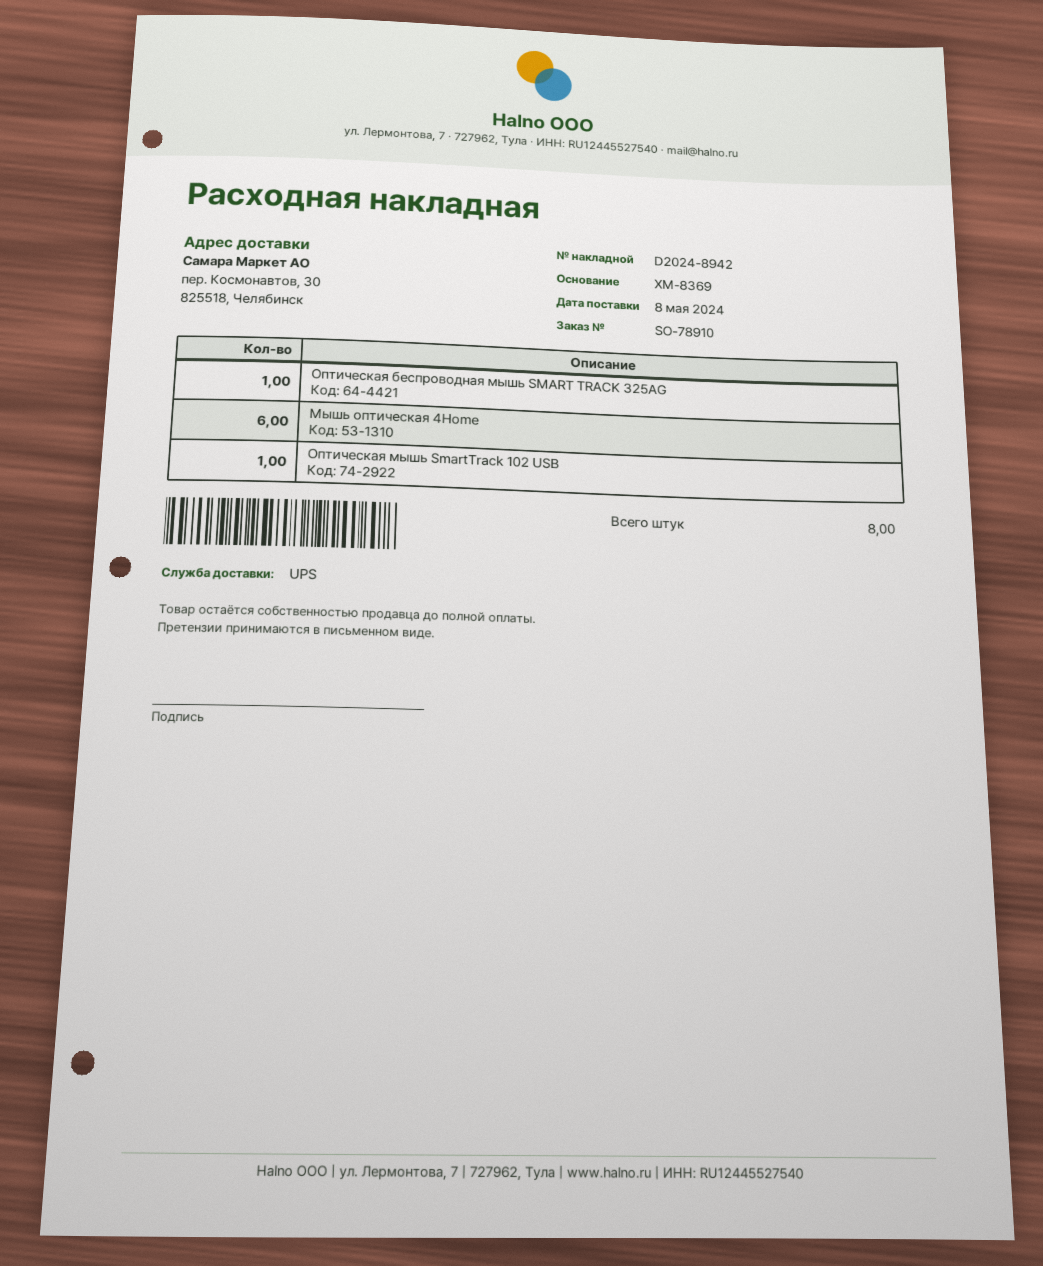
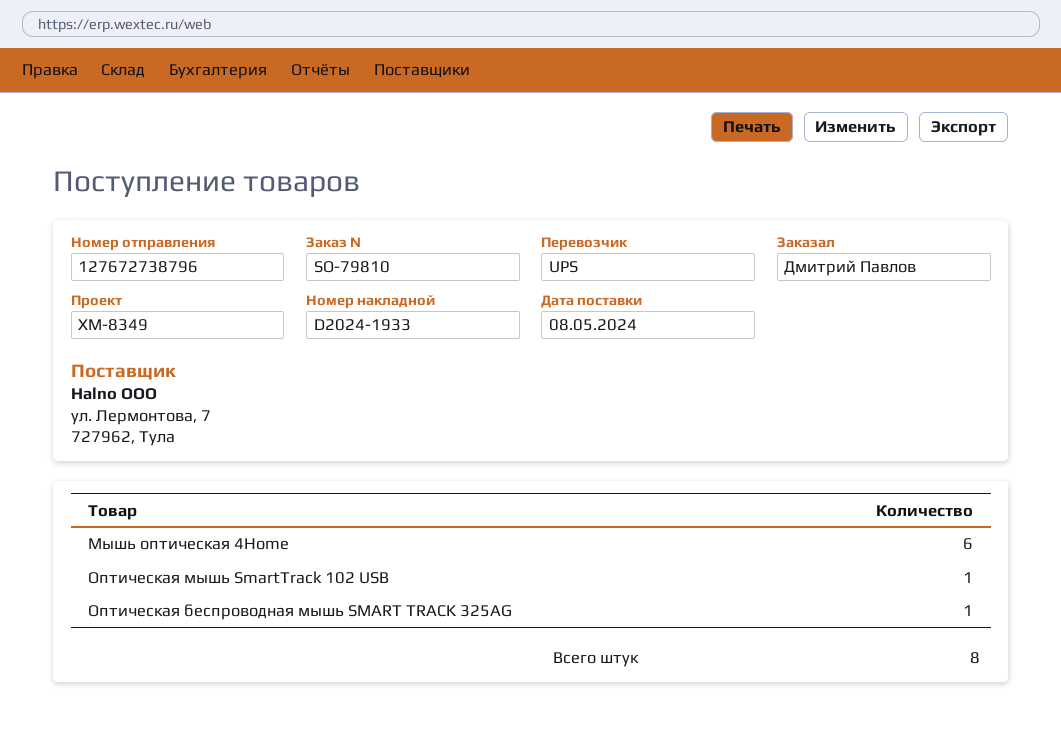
order number: SO-78910 -> SO-79810
delivery note number: D2024-8942 -> D2024-1933
reference: XM-8369 -> XM-8349

